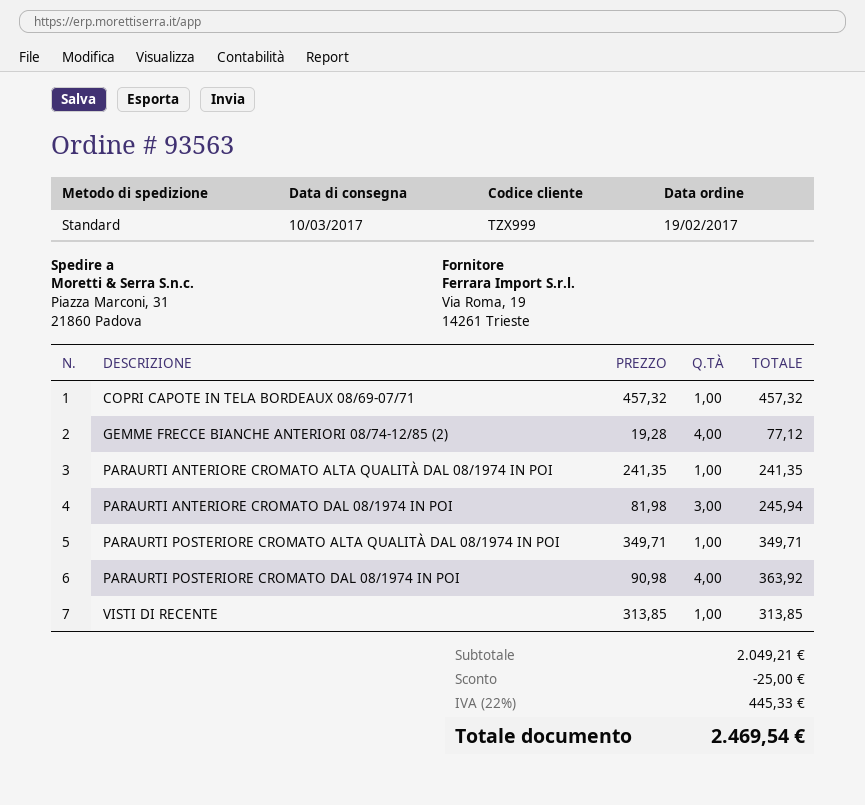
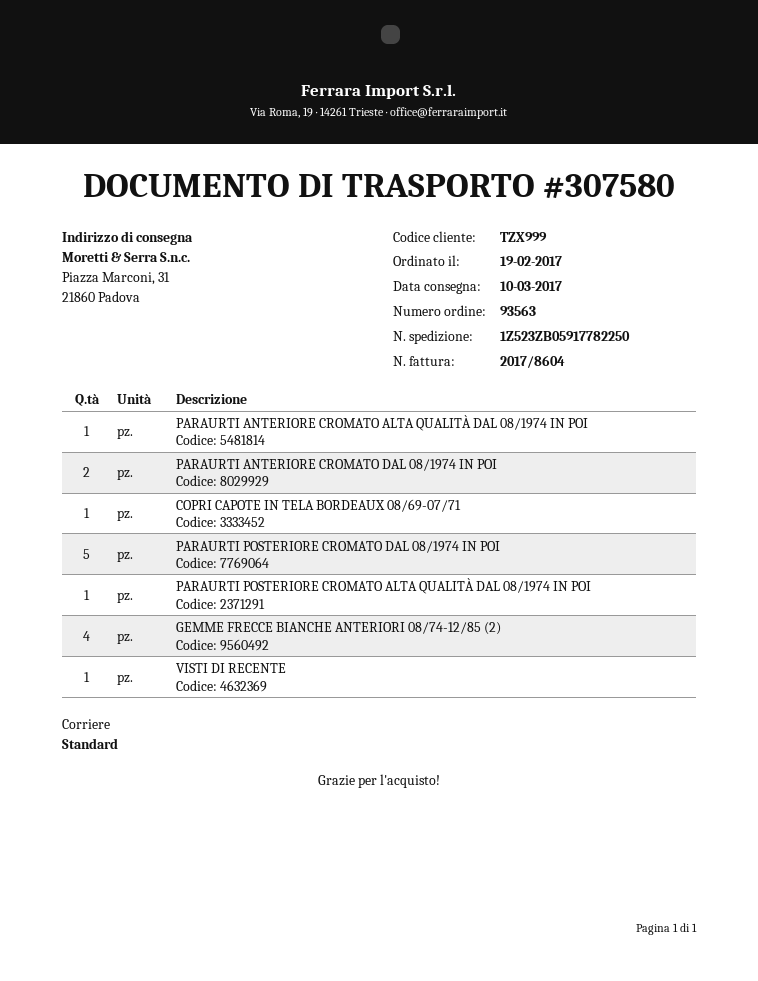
PARAURTI ANTERIORE CROMATO DAL 08/1974 IN POI: 3 -> 2
PARAURTI POSTERIORE CROMATO DAL 08/1974 IN POI: 4 -> 5

